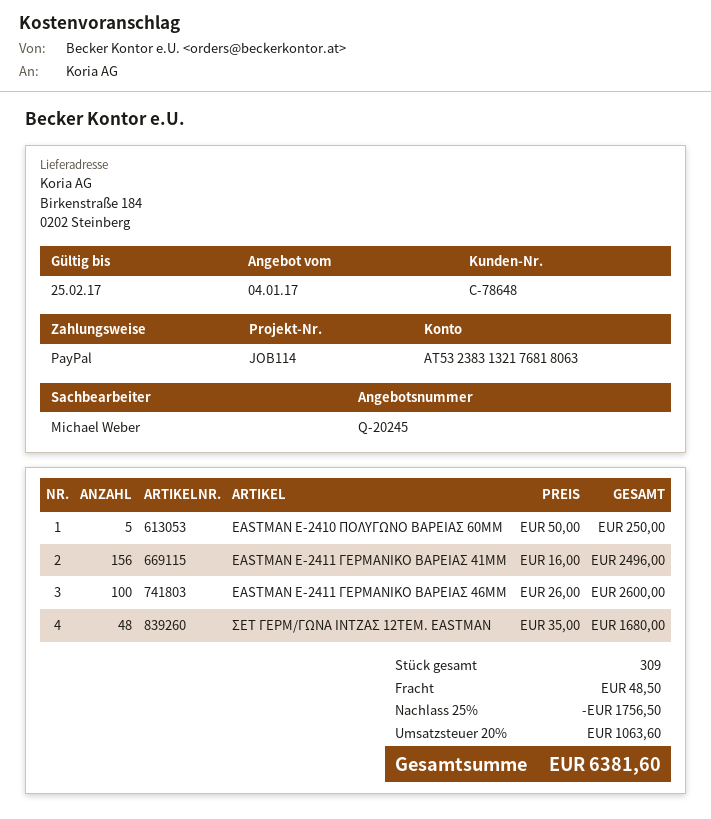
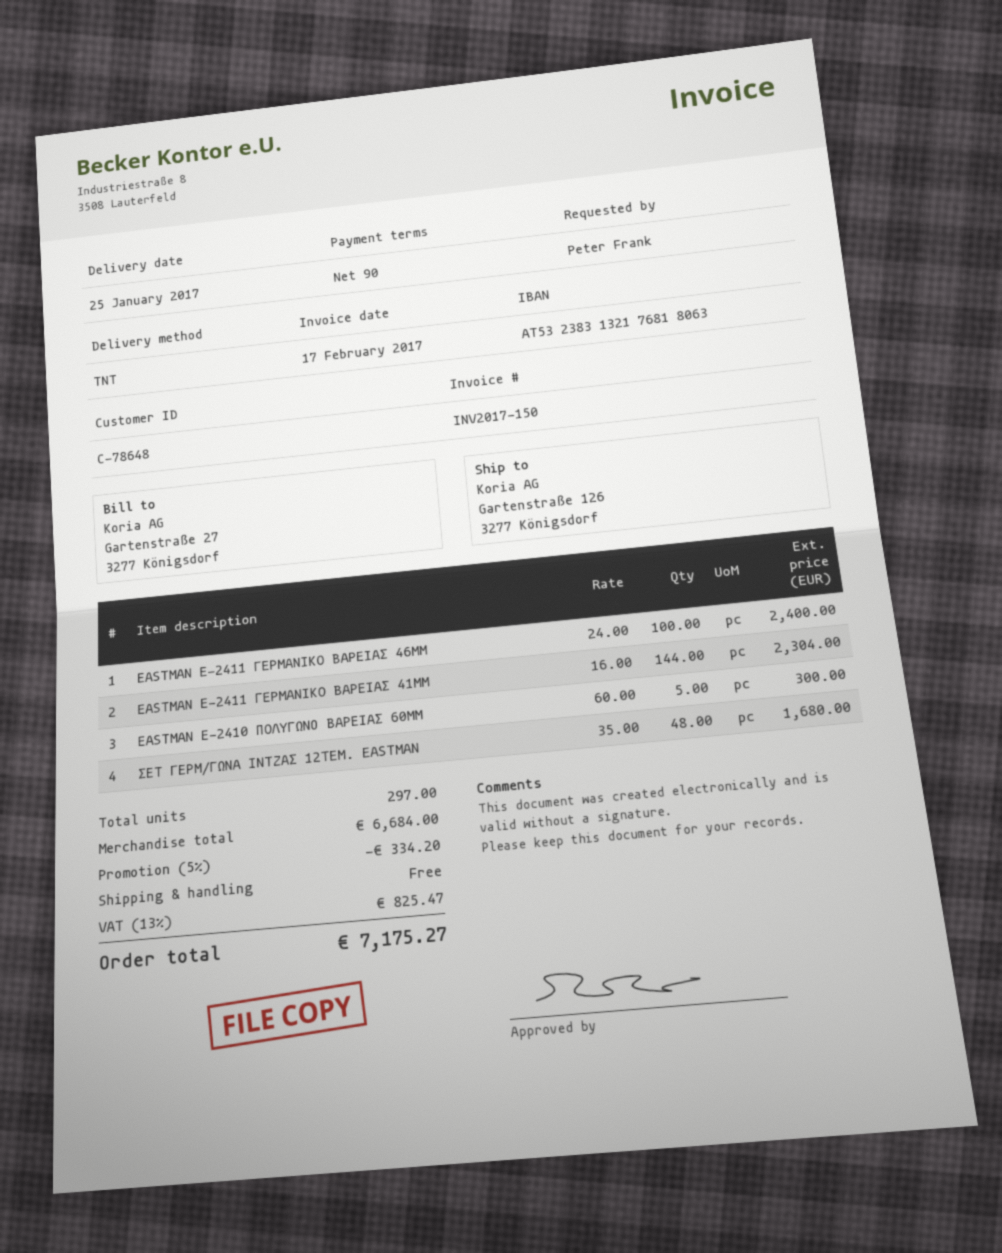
ship to: Birkenstraße 184, 0202 Steinberg -> Gartenstraße 126, 3277 Königsdorf
EASTMAN Ε-2410 ΠΟΛΥΓΩΝO ΒΑΡEΙΑΣ 60ΜΜ: 5 x 50.00 = 250.00 -> 5 x 60.00 = 300.00
EASTMAN Ε-2411 ΓΕΡΜΑΝΙΚΟ ΒΑΡΕΙΑΣ 41ΜΜ: 156 x 16.00 = 2496.00 -> 144 x 16.00 = 2304.00
EASTMAN Ε-2411 ΓΕΡΜΑΝΙΚΟ ΒΑΡΕΙΑΣ 46ΜΜ: 100 x 26.00 = 2600.00 -> 100 x 24.00 = 2400.00
total quantity: 309 -> 297
discount: 25% = 1756.50 -> 5% = 334.20
shipping: 48.50 -> 0.00
tax: 20% = 1063.60 -> 13% = 825.47
total: 6381.60 -> 7175.27

